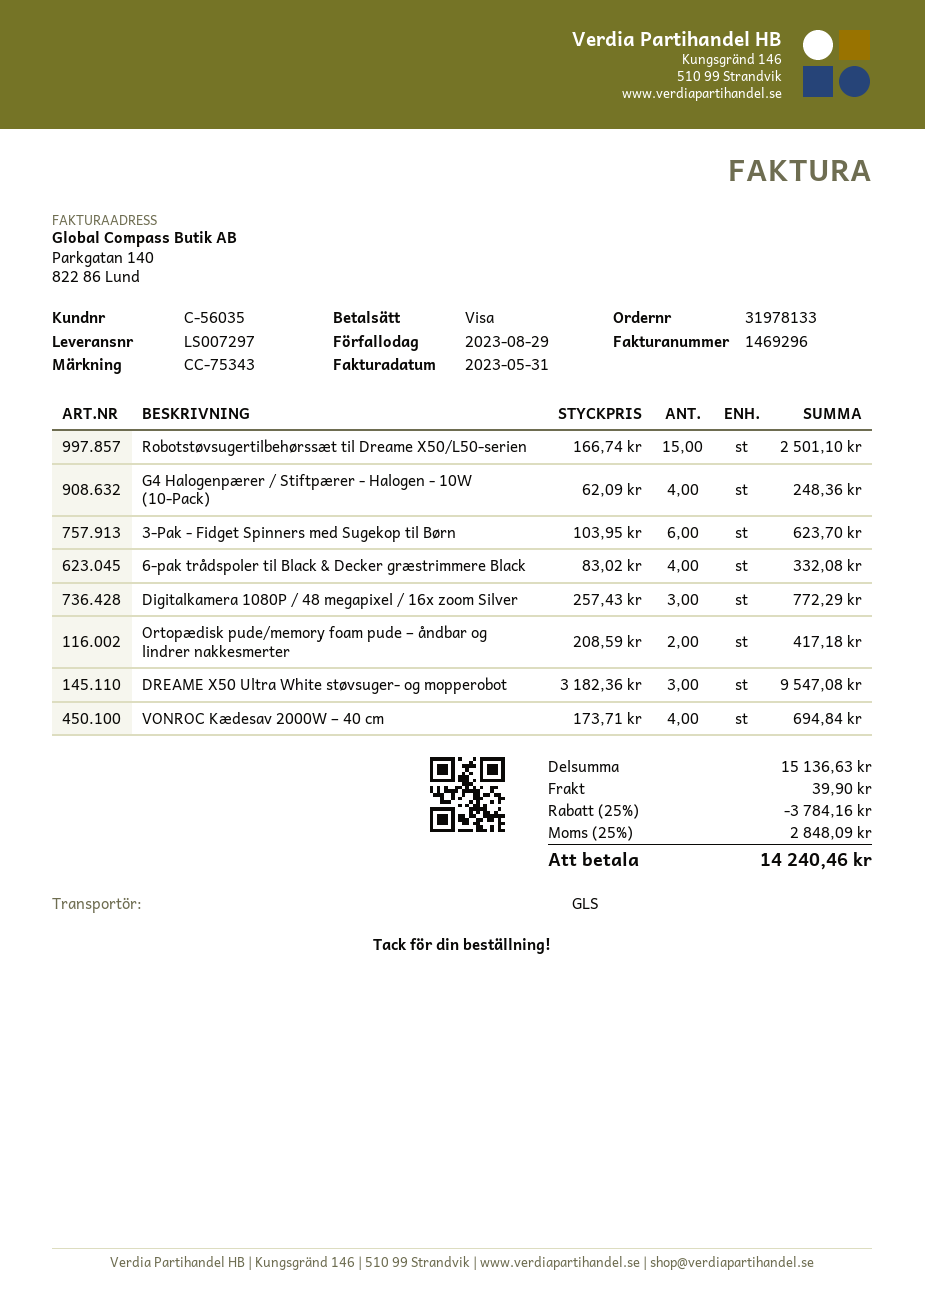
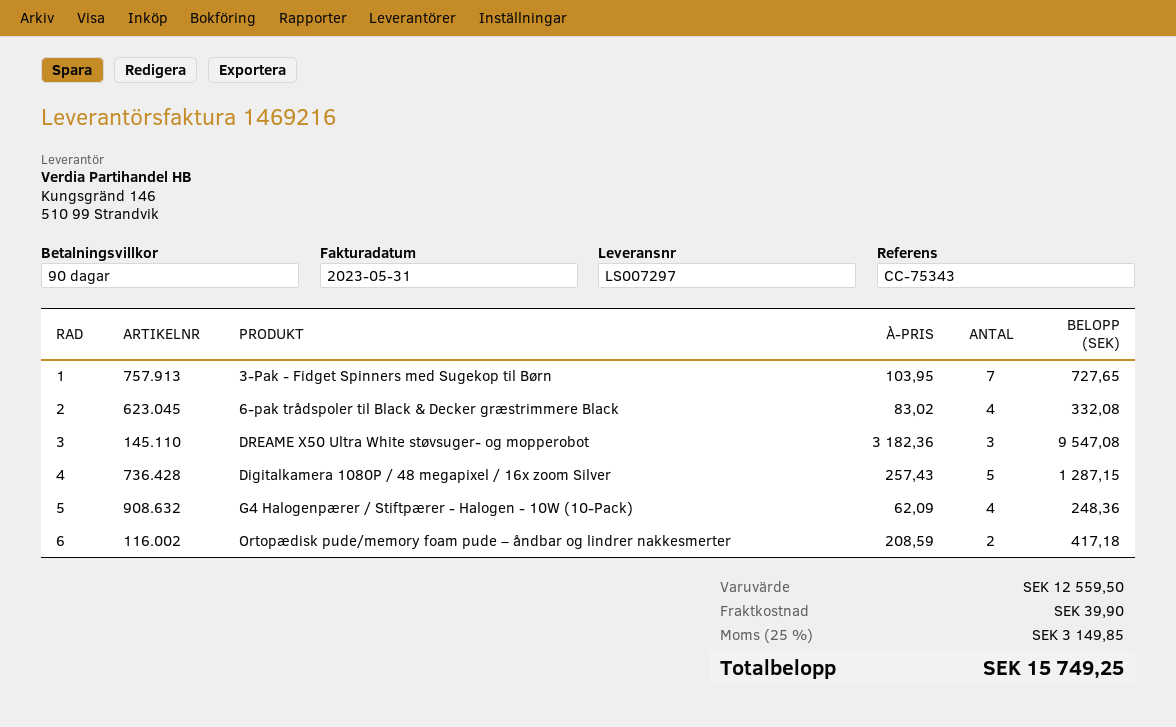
invoice number: 1469296 -> 1469216
Robotstøvsugertilbehørssæt til Dreame X50/L50-serien: 15 x 166.74 = 2501.10 -> none
3-Pak - Fidget Spinners med Sugekop til Børn: 6 x 103.95 = 623.70 -> 7 x 103.95 = 727.65
Digitalkamera 1080P / 48 megapixel / 16x zoom Silver: 3 x 257.43 = 772.29 -> 5 x 257.43 = 1287.15
VONROC Kædesav 2000W – 40 cm: 4 x 173.71 = 694.84 -> none
subtotal: 15136.63 -> 12559.50
discount: 25% = 3784.16 -> none
tax: 25% = 2848.09 -> 25% = 3149.85
total: 14240.46 -> 15749.25

